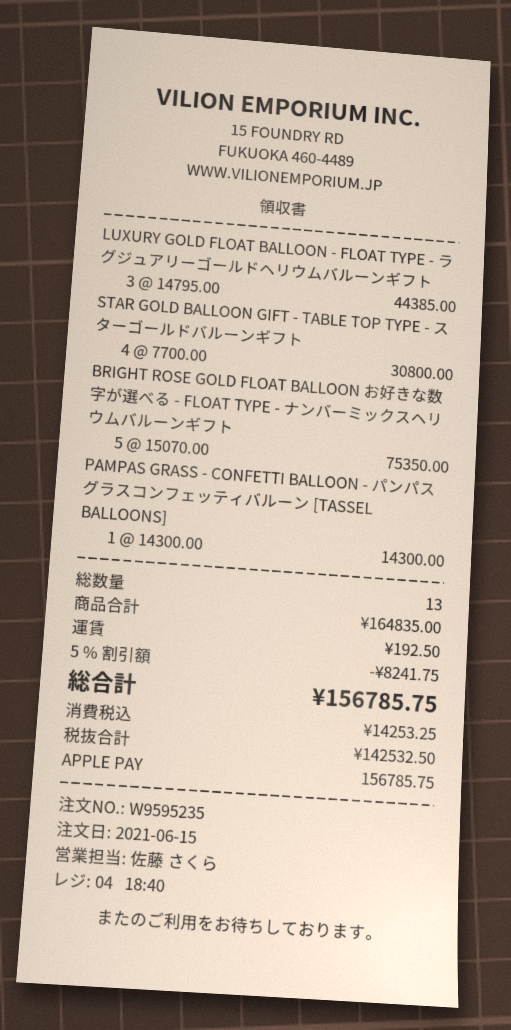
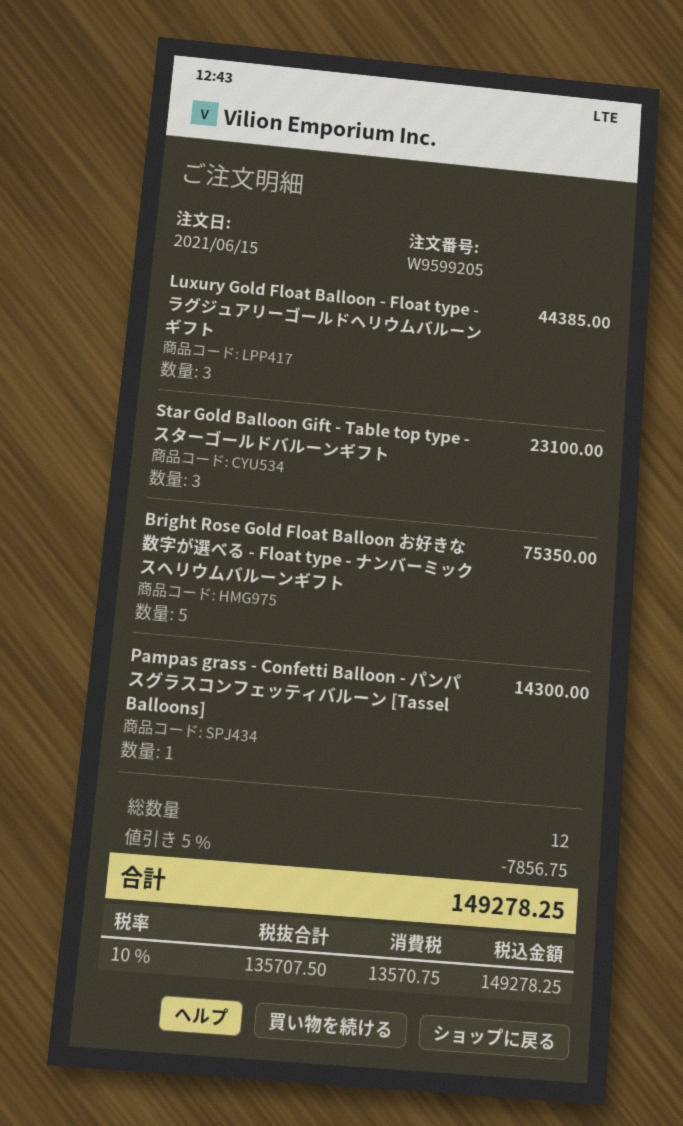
order number: W9595235 -> W9599205
STAR GOLD BALLOON GIFT - TABLE TOP TYPE - スターゴールドバルーンギフト: 4 for 30800.00 -> 3 for 23100.00
total quantity: 13 -> 12
discount: 5% = 8241.75 -> 5% = 7856.75
shipping: 192.50 -> none
net: 142532.50 -> 135707.50
tax: 14253.25 -> 13570.75
total: 156785.75 -> 149278.25

